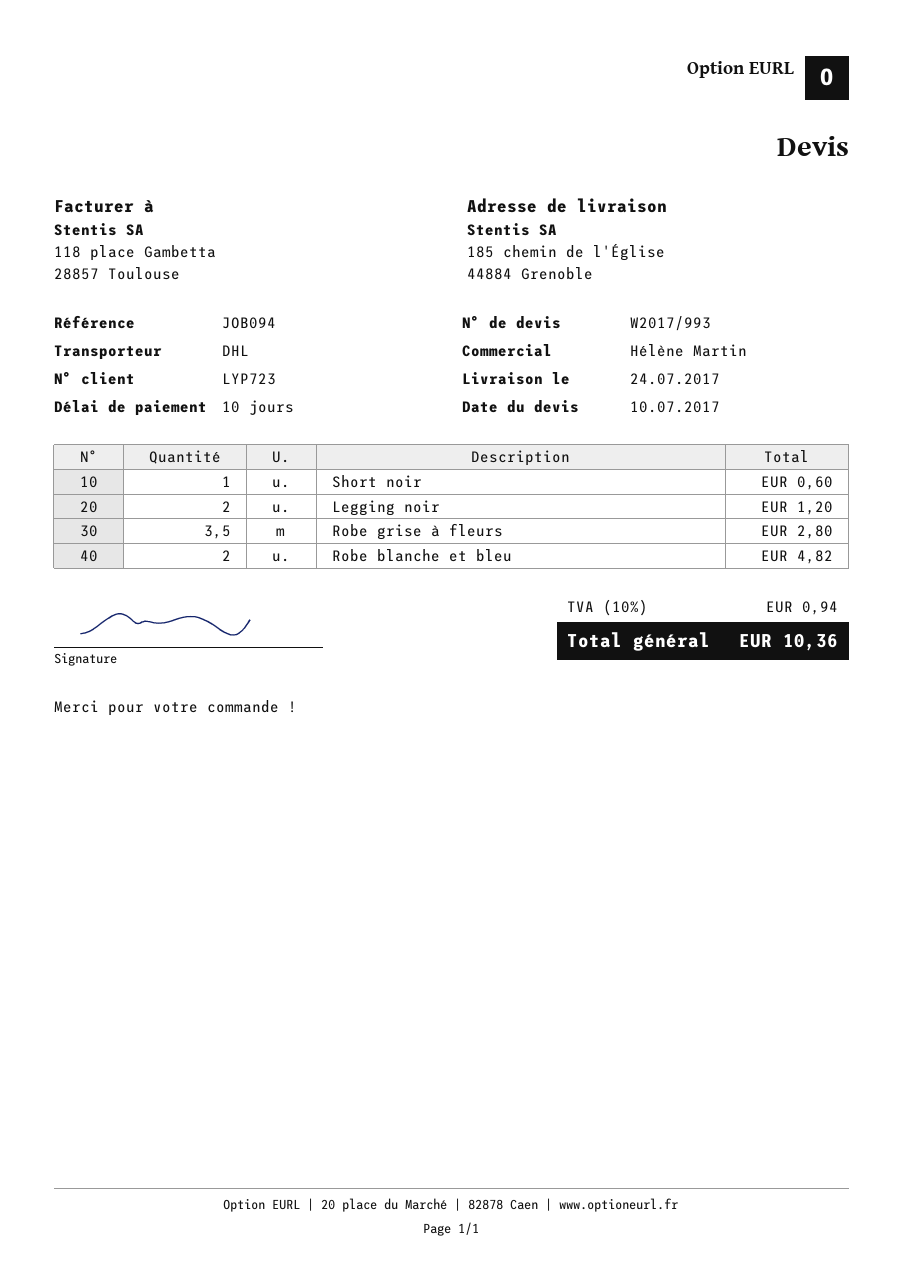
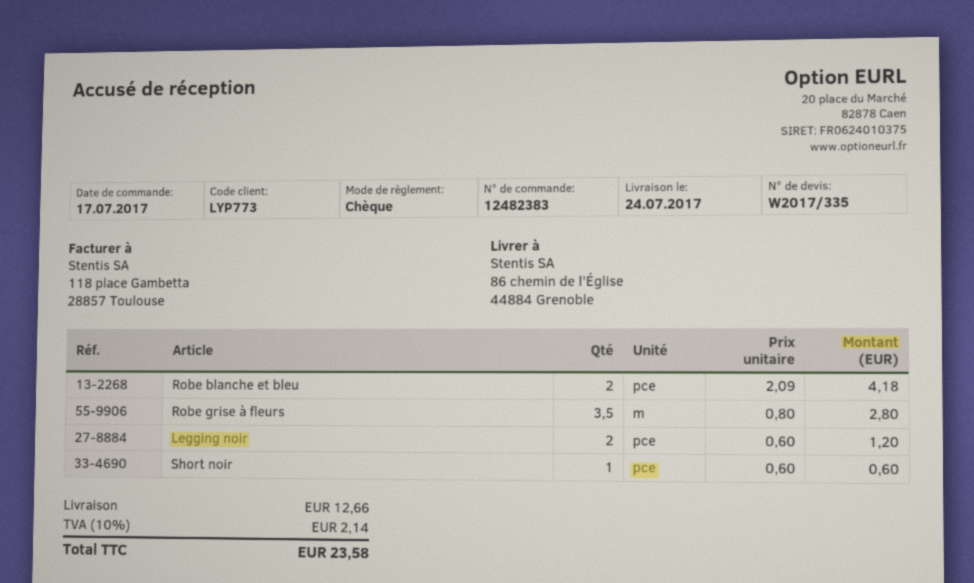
quote number: W2017/993 -> W2017/335
customer number: LYP723 -> LYP773
ship to: 185 chemin de l'Église, 44884 Grenoble -> 86 chemin de l'Église, 44884 Grenoble
Robe blanche et bleu: 2 for 4.82 -> 2 for 4.18
shipping: none -> 12.66
tax: 10% = 0.94 -> 10% = 2.14
total: 10.36 -> 23.58

